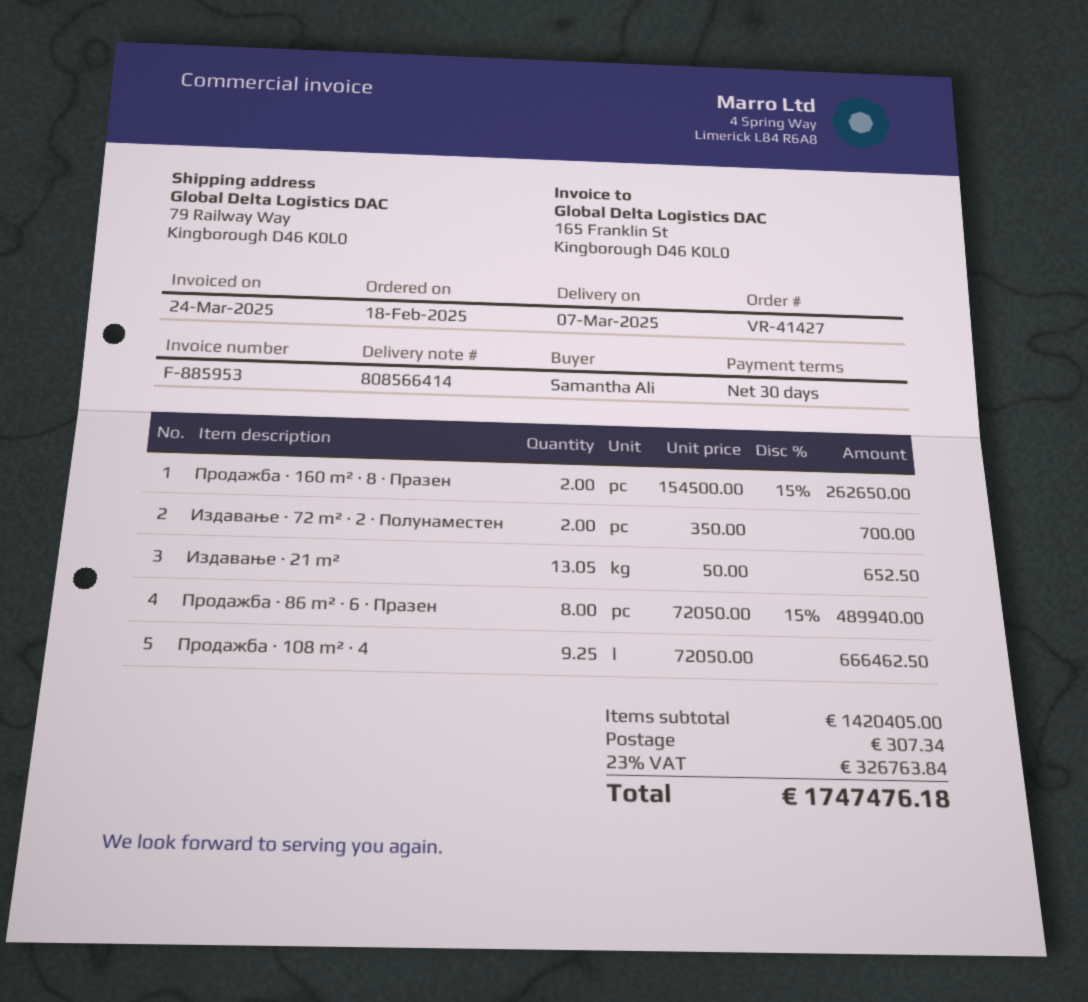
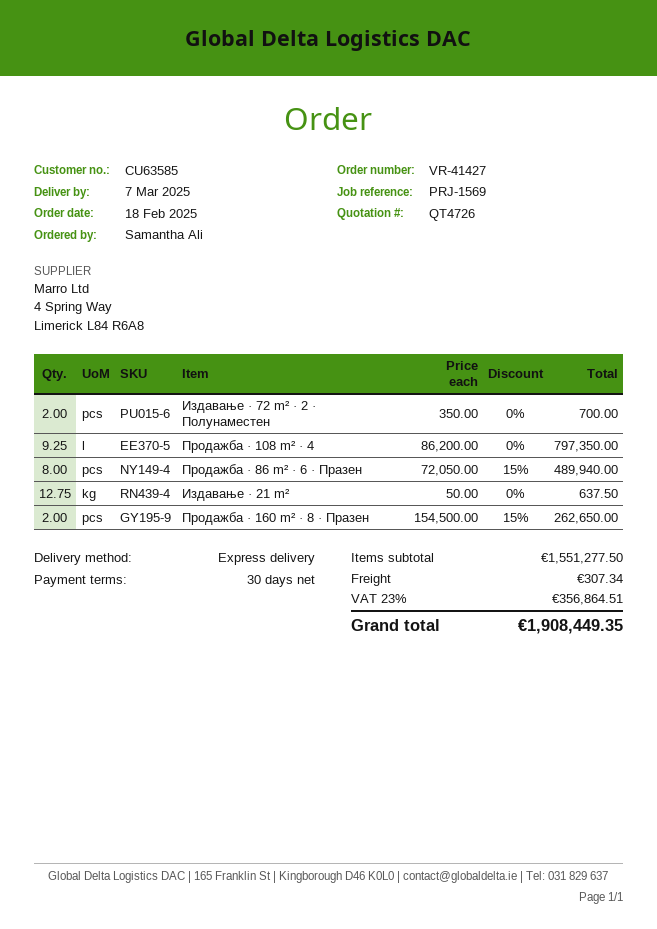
Издавање · 21 m²: 13.05 x 50.00 = 652.50 -> 12.75 x 50.00 = 637.50
Продажба · 108 m² · 4: 9.25 x 72050.00 = 666462.50 -> 9.25 x 86200.00 = 797350.00
subtotal: 1420405.00 -> 1551277.50
tax: 23% = 326763.84 -> 23% = 356864.51
total: 1747476.18 -> 1908449.35

